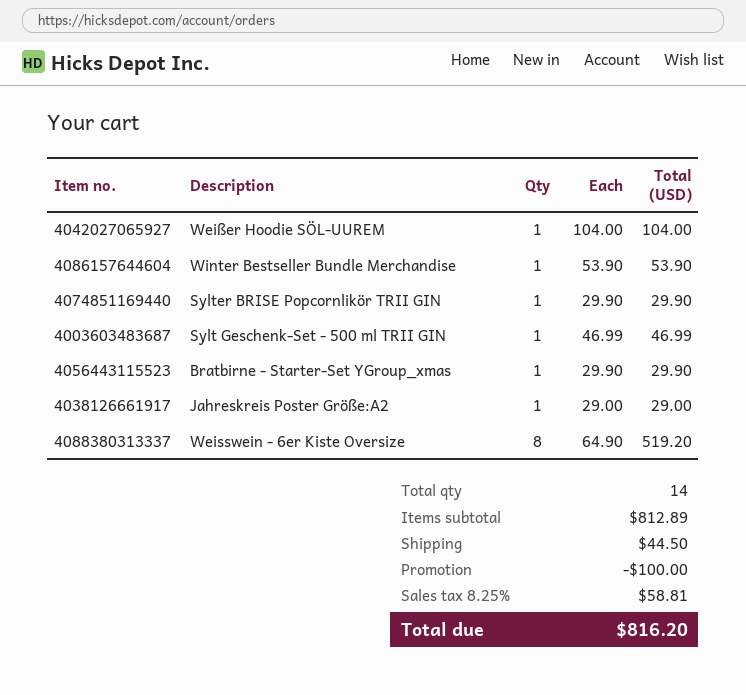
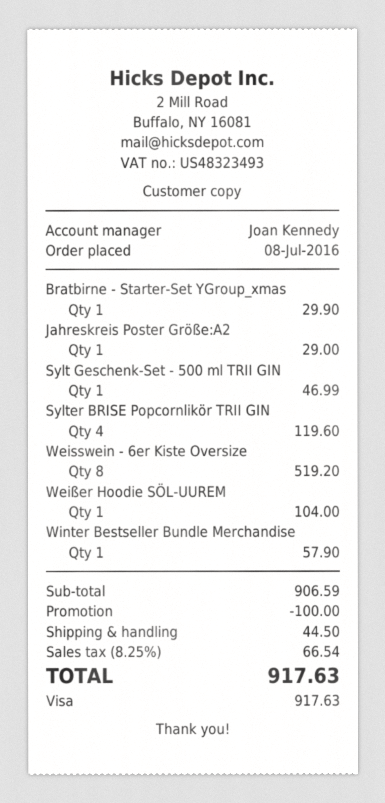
Winter Bestseller Bundle Merchandise: 1 for 53.90 -> 1 for 57.90
Sylter BRISE Popcornlikör TRII GIN: 1 for 29.90 -> 4 for 119.60
subtotal: 812.89 -> 906.59
tax: 8.25% = 58.81 -> 8.25% = 66.54
total: 816.20 -> 917.63

